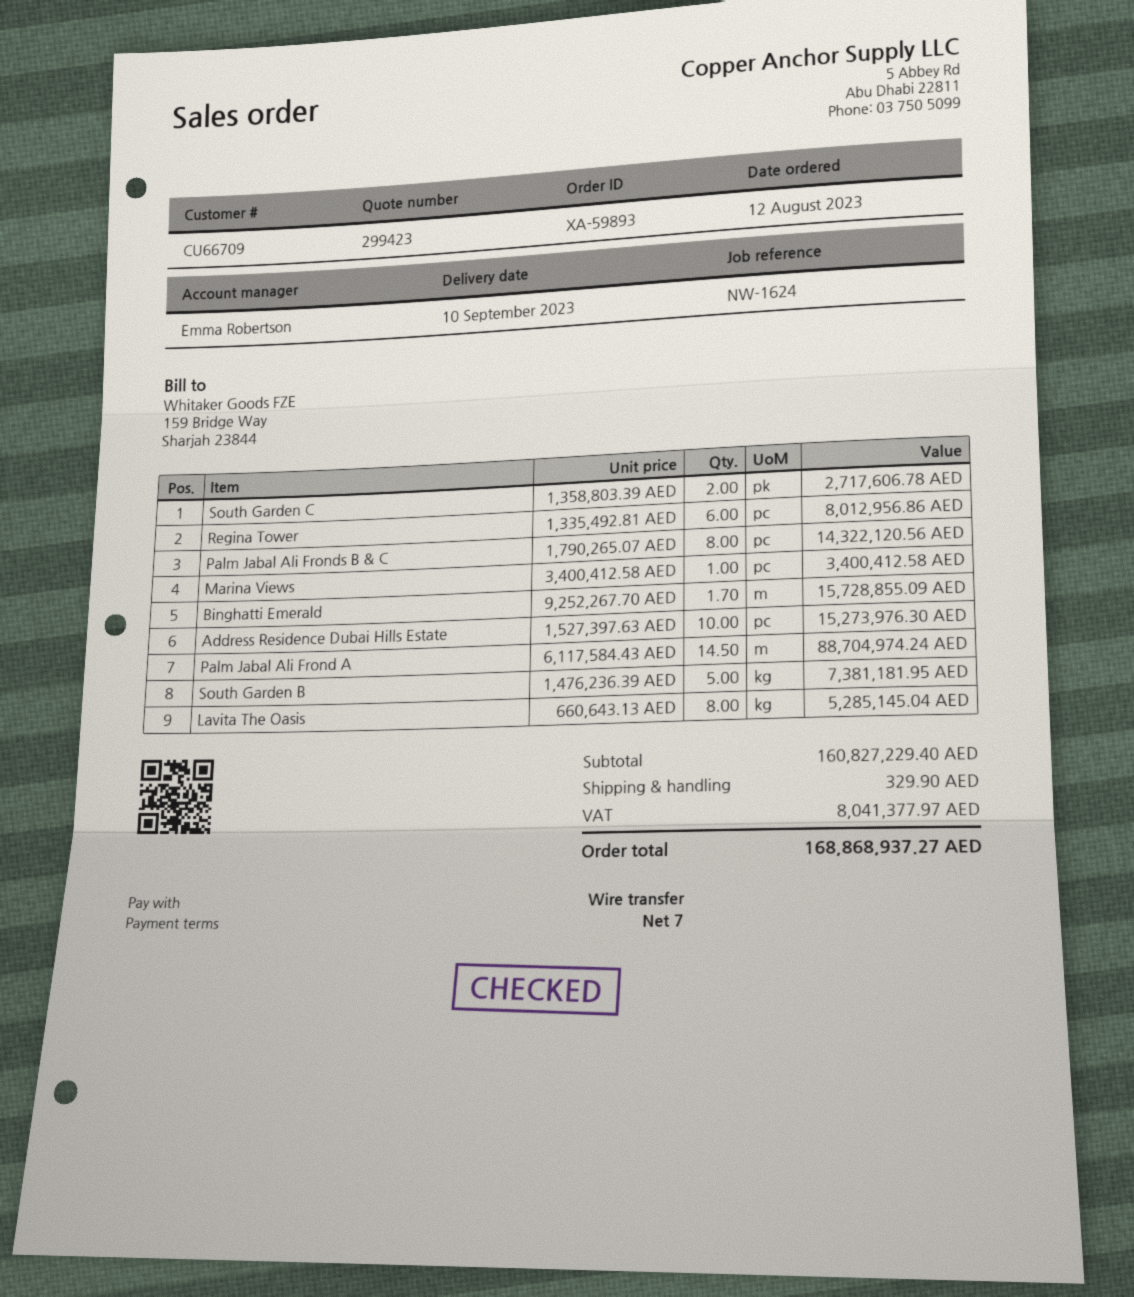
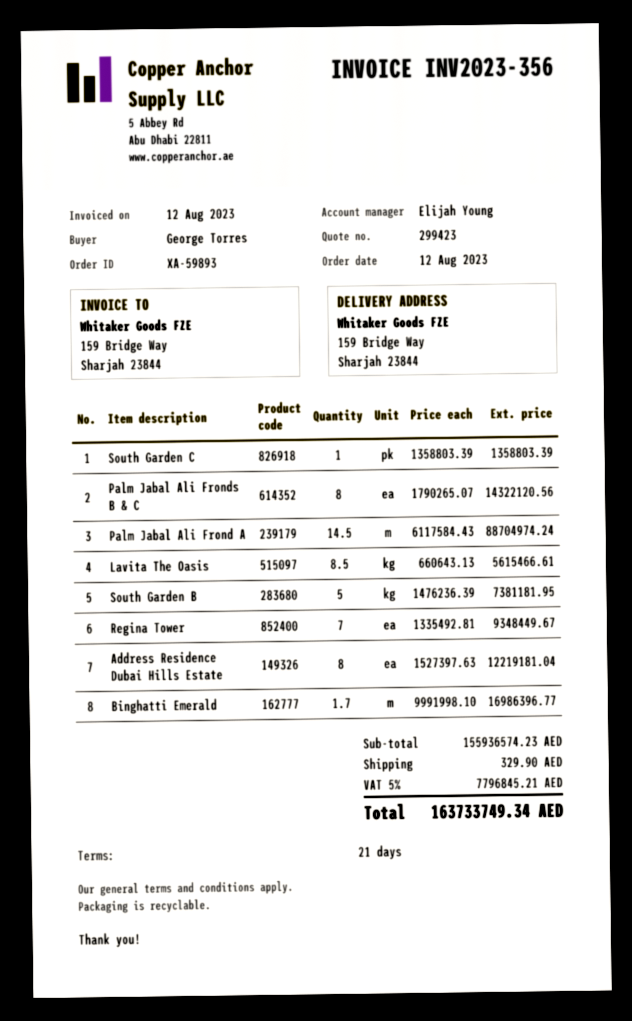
payment terms: 7 days -> 21 days
sales rep: Emma Robertson -> Elijah Young
South Garden C: 2 x 1358803.39 = 2717606.78 -> 1 x 1358803.39 = 1358803.39
Regina Tower: 6 x 1335492.81 = 8012956.86 -> 7 x 1335492.81 = 9348449.67
Marina Views: 1 x 3400412.58 = 3400412.58 -> none
Binghatti Emerald: 1.7 x 9252267.70 = 15728855.09 -> 1.7 x 9991998.10 = 16986396.77
Address Residence Dubai Hills Estate: 10 x 1527397.63 = 15273976.30 -> 8 x 1527397.63 = 12219181.04
Lavita The Oasis: 8 x 660643.13 = 5285145.04 -> 8.5 x 660643.13 = 5615466.61
subtotal: 160827229.40 -> 155936574.23
tax: 8041377.97 -> 7796845.21
total: 168868937.27 -> 163733749.34

